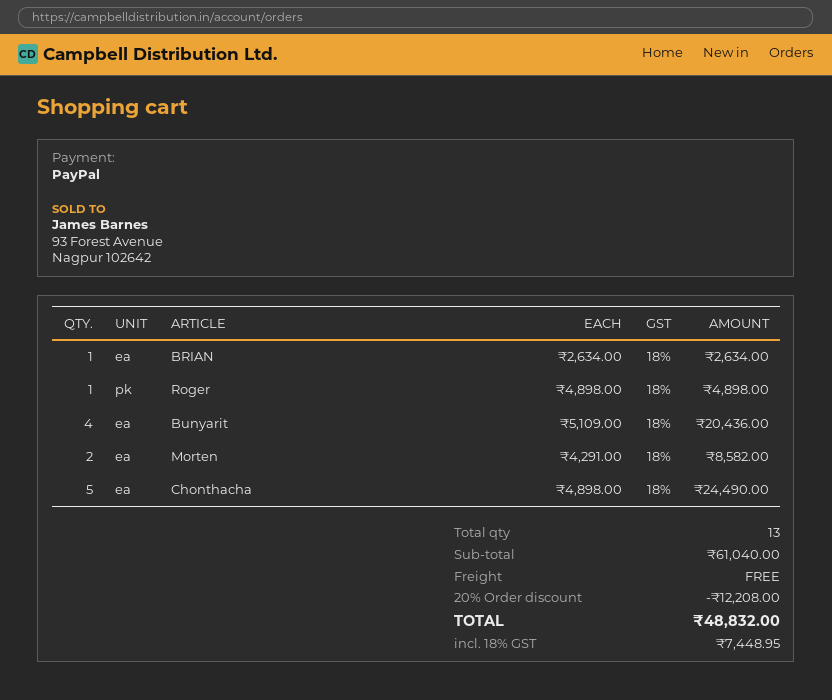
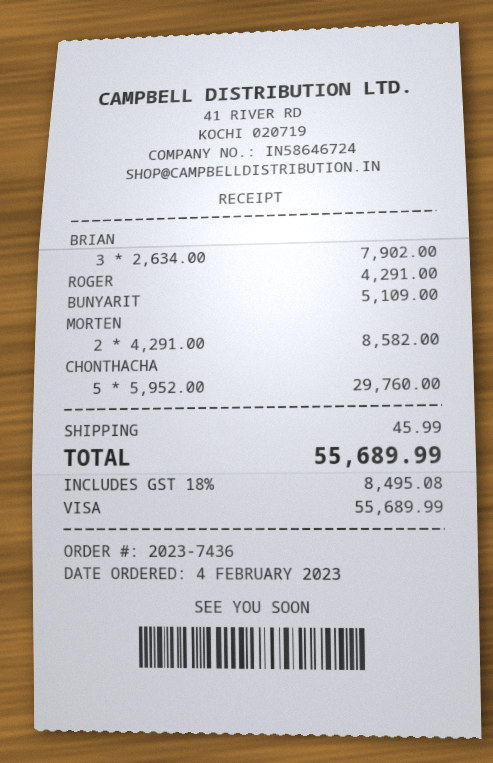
payment method: PayPal -> Visa
BRIAN: 1 x 2634.00 = 2634.00 -> 3 x 2634.00 = 7902.00
Roger: 1 x 4898.00 = 4898.00 -> 1 x 4291.00 = 4291.00
Bunyarit: 4 x 5109.00 = 20436.00 -> 1 x 5109.00 = 5109.00
Chonthacha: 5 x 4898.00 = 24490.00 -> 5 x 5952.00 = 29760.00
discount: 20% = 12208.00 -> none
shipping: 0.00 -> 45.99
tax: 18% = 7448.95 -> 18% = 8495.08
total: 48832.00 -> 55689.99

